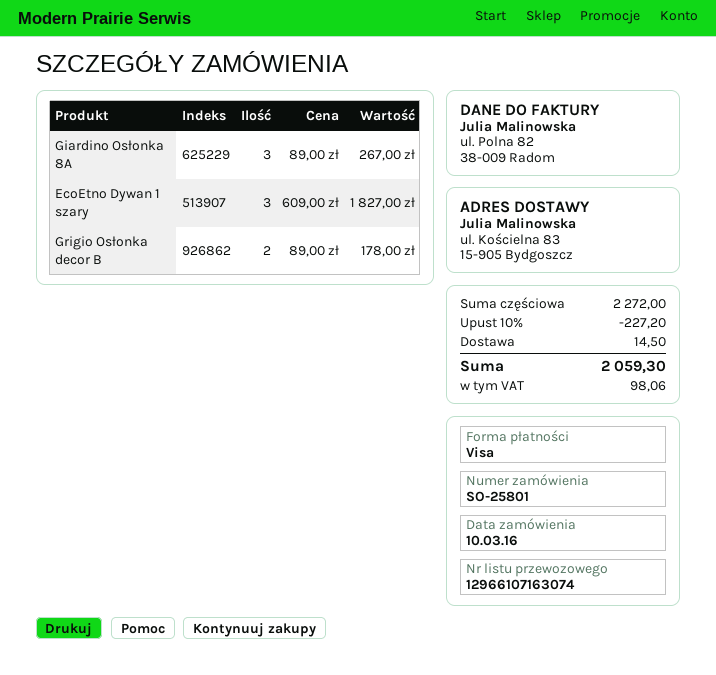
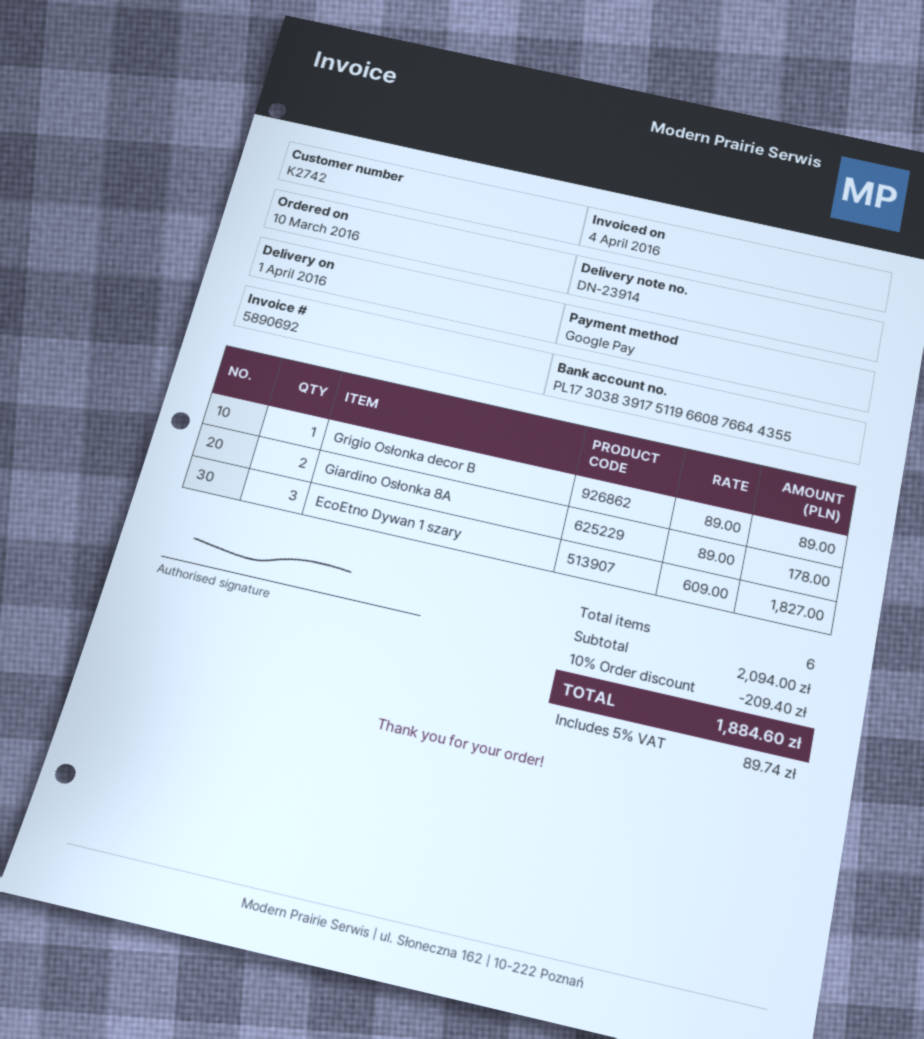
payment method: Visa -> Google Pay
Giardino Osłonka 8A: 3 x 89.00 = 267.00 -> 2 x 89.00 = 178.00
Grigio Osłonka decor B: 2 x 89.00 = 178.00 -> 1 x 89.00 = 89.00
subtotal: 2272.00 -> 2094.00
discount: 10% = 227.20 -> 10% = 209.40
shipping: 14.50 -> none
tax: 98.06 -> 89.74
total: 2059.30 -> 1884.60

